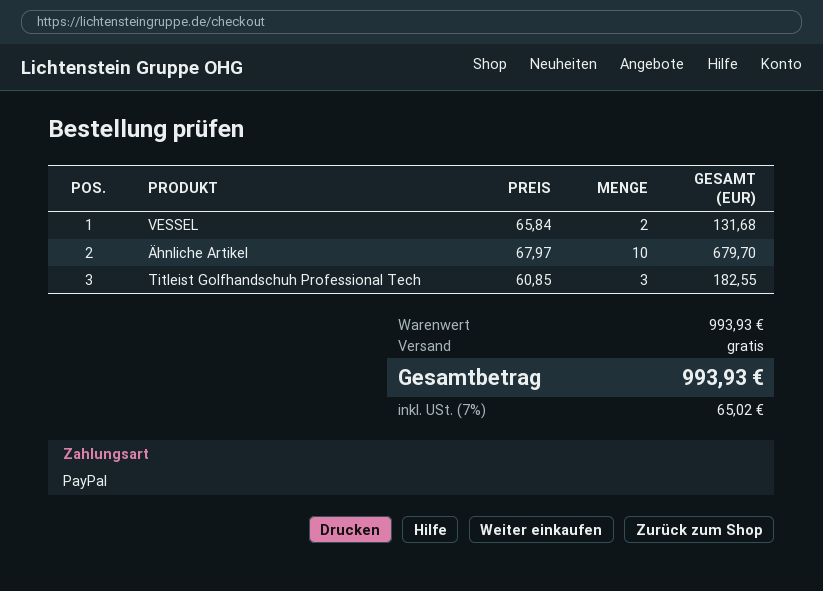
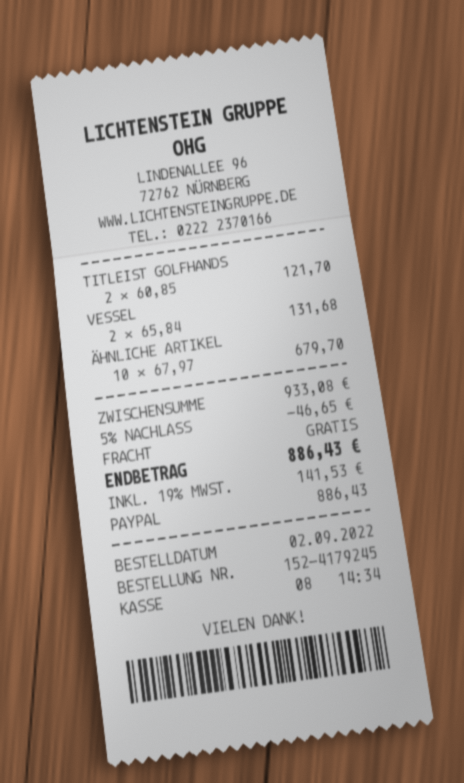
Titleist Golfhandschuh Professional Tech: 3 x 60.85 = 182.55 -> 2 x 60.85 = 121.70
subtotal: 993.93 -> 933.08
discount: none -> 5% = 46.65
tax: 7% = 65.02 -> 19% = 141.53
total: 993.93 -> 886.43

